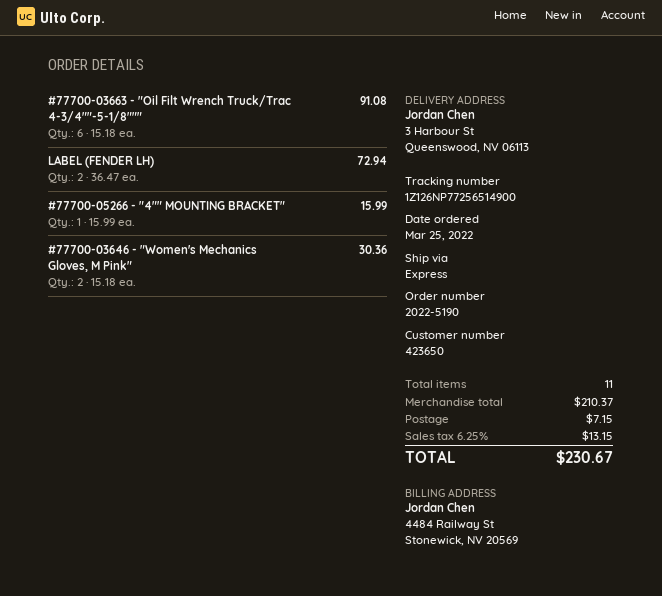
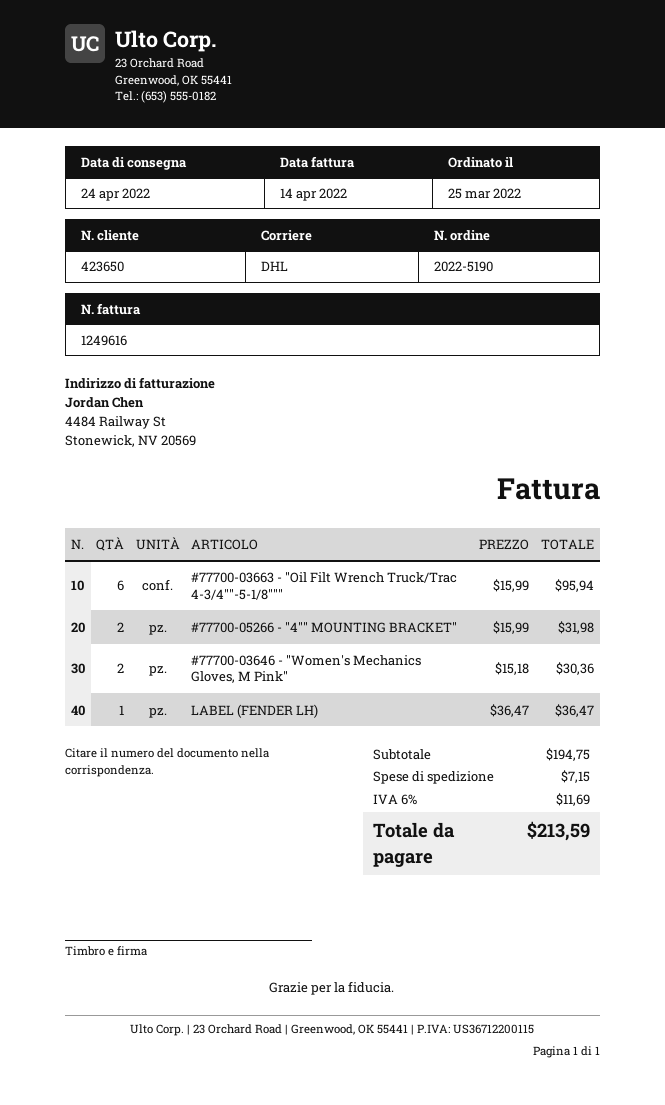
shipping method: express -> DHL
#77700-03663 - "Oil Filt Wrench Truck/Trac 4-3/4""-5-1/8""": 6 x 15.18 = 91.08 -> 6 x 15.99 = 95.94
LABEL (FENDER LH): 2 x 36.47 = 72.94 -> 1 x 36.47 = 36.47
#77700-05266 - "4"" MOUNTING BRACKET": 1 x 15.99 = 15.99 -> 2 x 15.99 = 31.98
subtotal: 210.37 -> 194.75
tax: 6.25% = 13.15 -> 6% = 11.69
total: 230.67 -> 213.59

